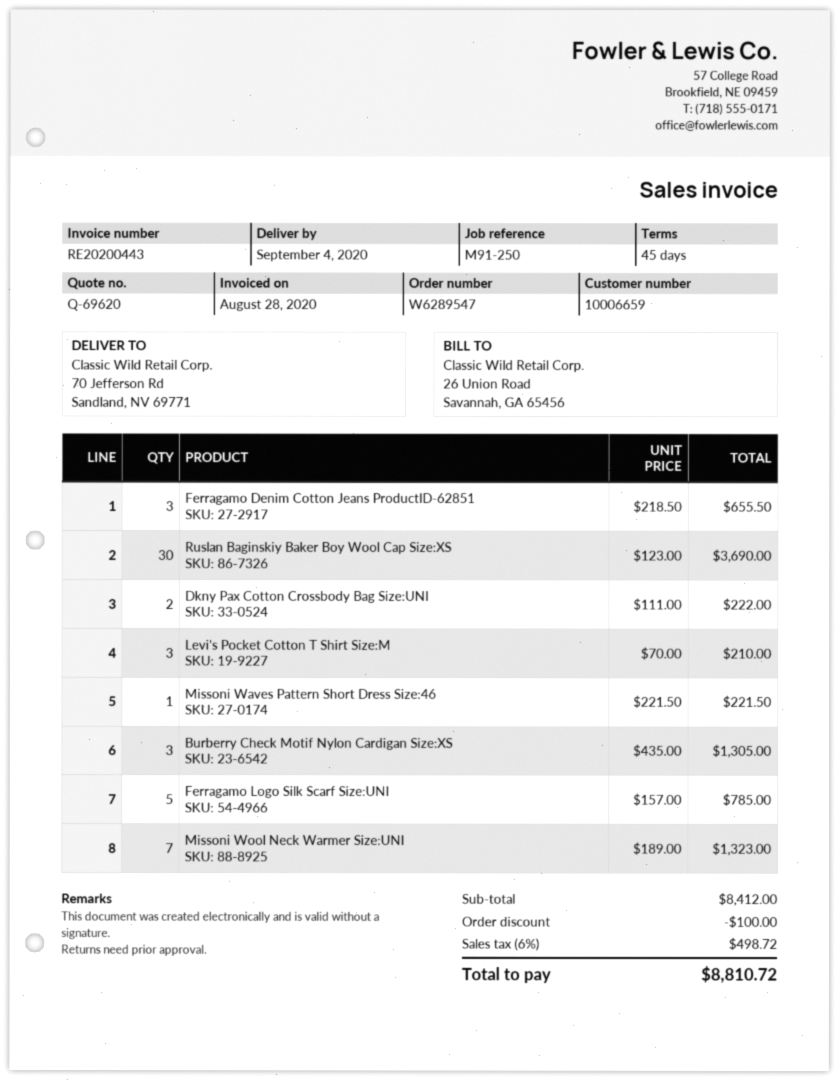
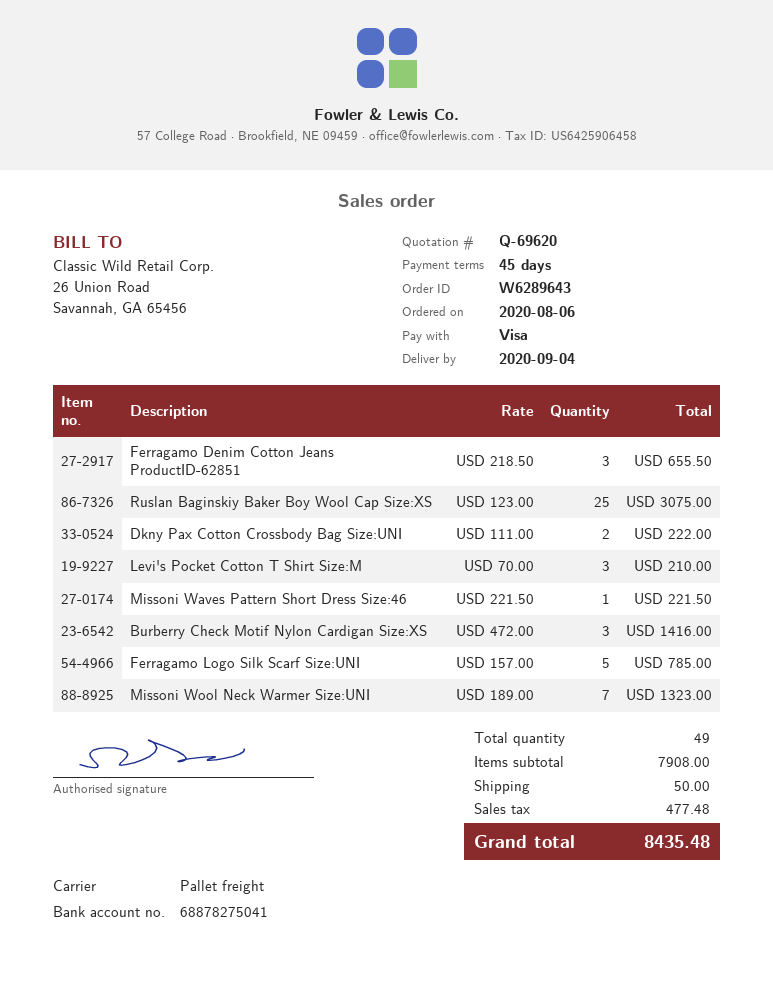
order number: W6289547 -> W6289643
Ruslan Baginskiy Baker Boy Wool Cap Size:XS: 30 x 123.00 = 3690.00 -> 25 x 123.00 = 3075.00
Burberry Check Motif Nylon Cardigan Size:XS: 3 x 435.00 = 1305.00 -> 3 x 472.00 = 1416.00
subtotal: 8412.00 -> 7908.00
discount: 100.00 -> none
shipping: none -> 50.00
tax: 498.72 -> 477.48
total: 8810.72 -> 8435.48

